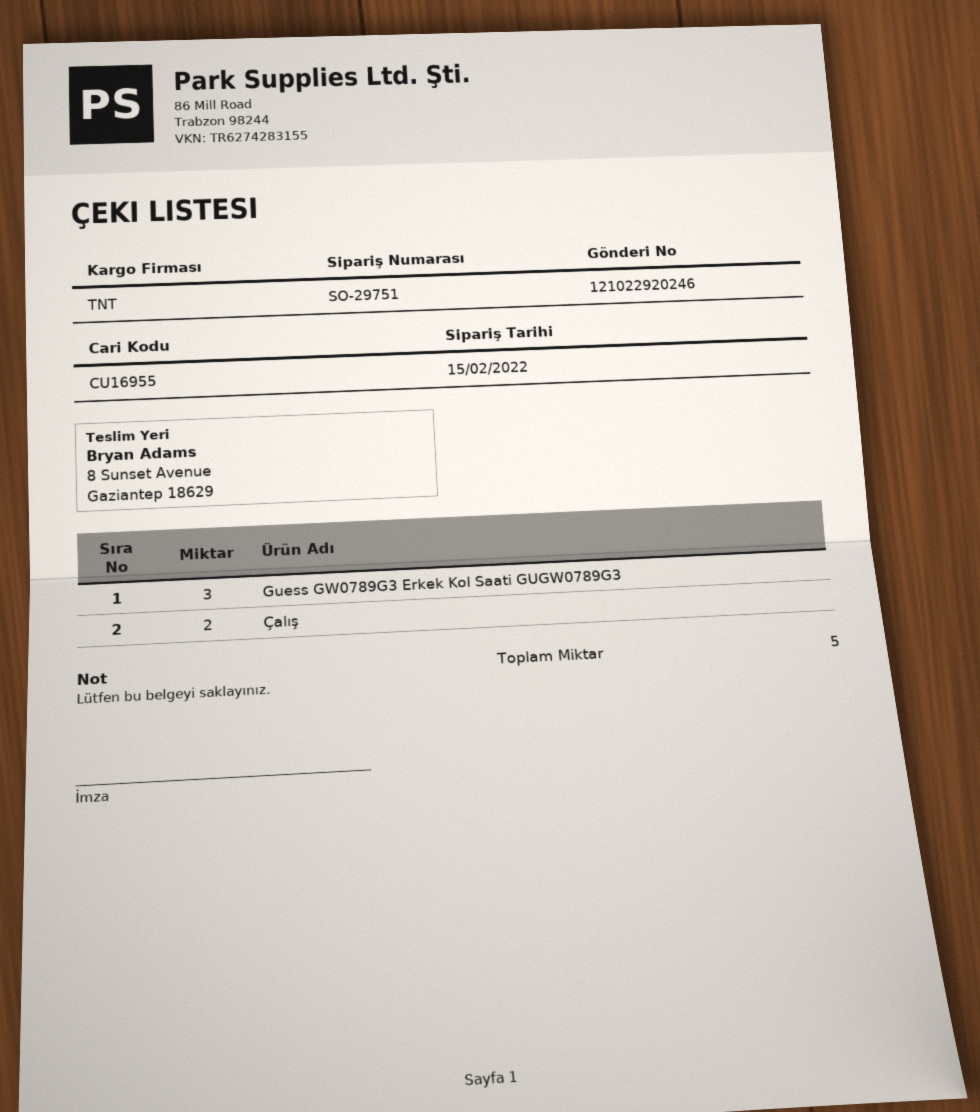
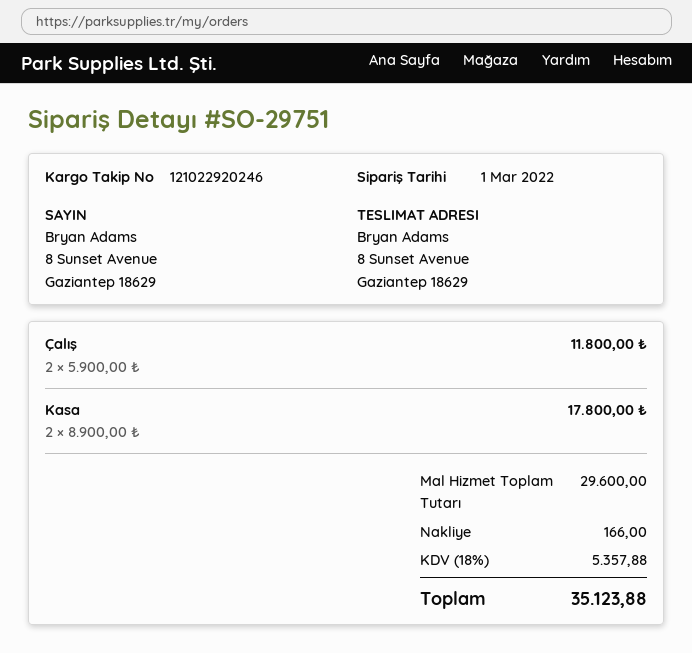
order date: 2022-02-15 -> 2022-03-01
Guess GW0789G3 Erkek Kol Saati GUGW0789G3: 3 -> none
Kasa: none -> 2

